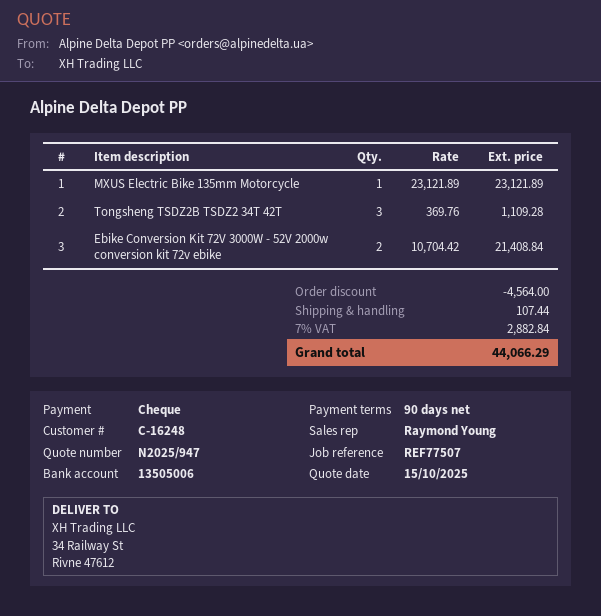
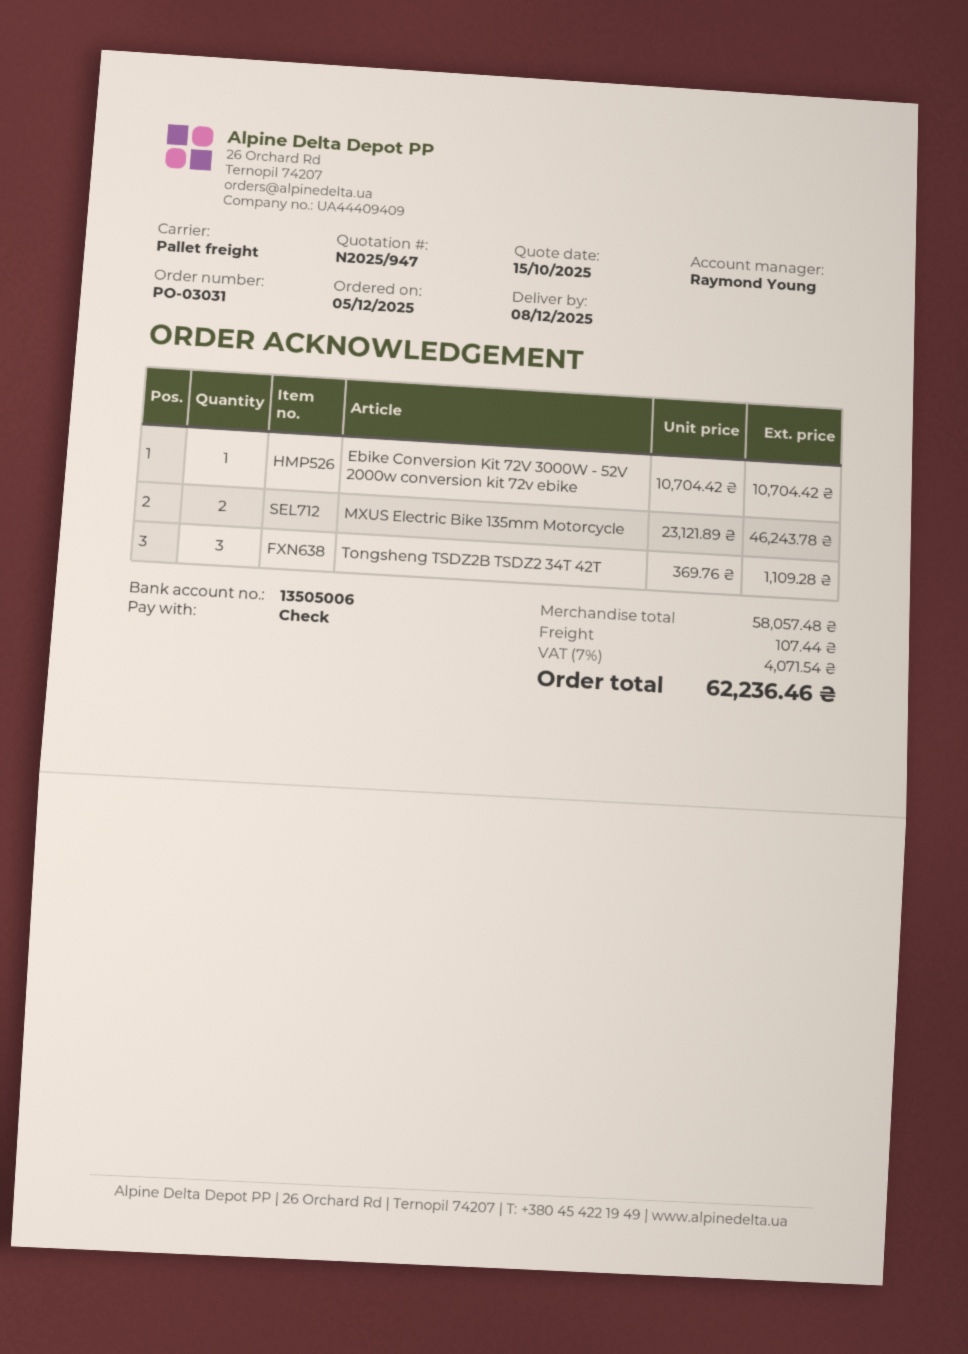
MXUS Electric Bike 135mm Motorcycle: 1 x 23121.89 = 23121.89 -> 2 x 23121.89 = 46243.78
Ebike Conversion Kit 72V 3000W - 52V 2000w conversion kit 72v ebike: 2 x 10704.42 = 21408.84 -> 1 x 10704.42 = 10704.42
discount: 4564.00 -> none
tax: 7% = 2882.84 -> 7% = 4071.54
total: 44066.29 -> 62236.46

